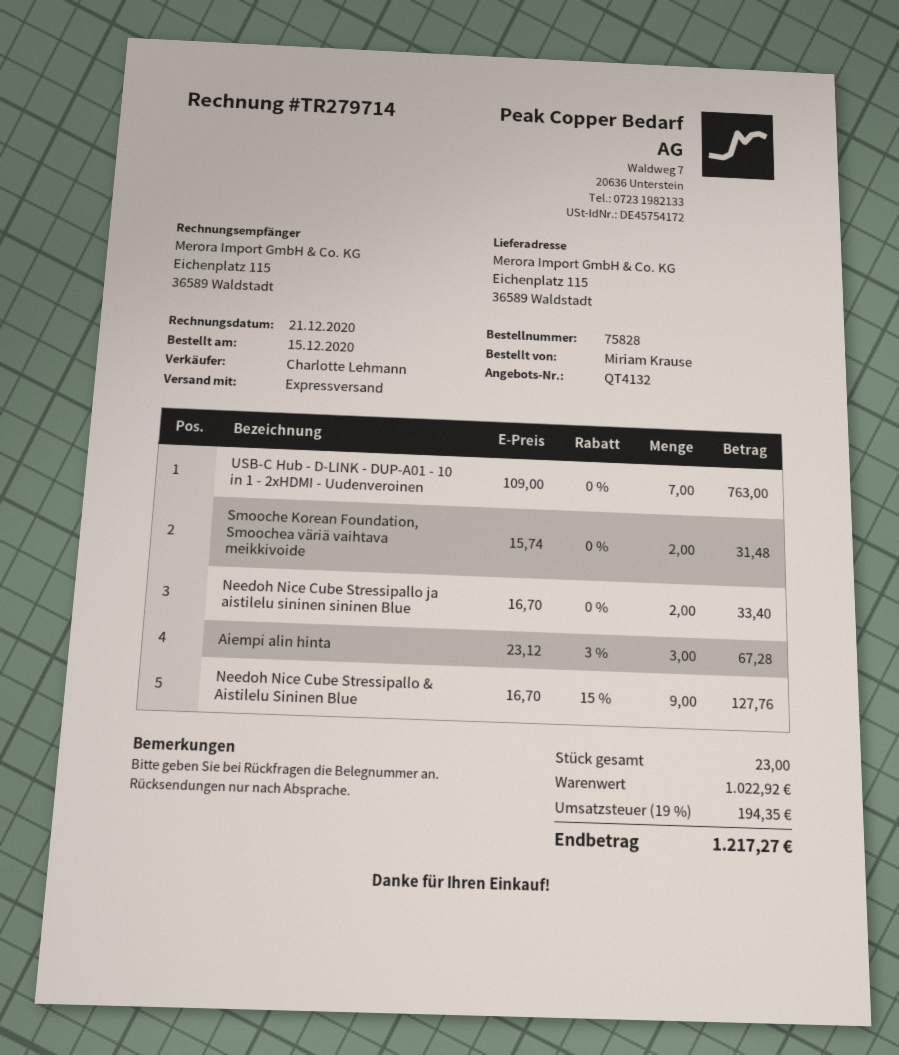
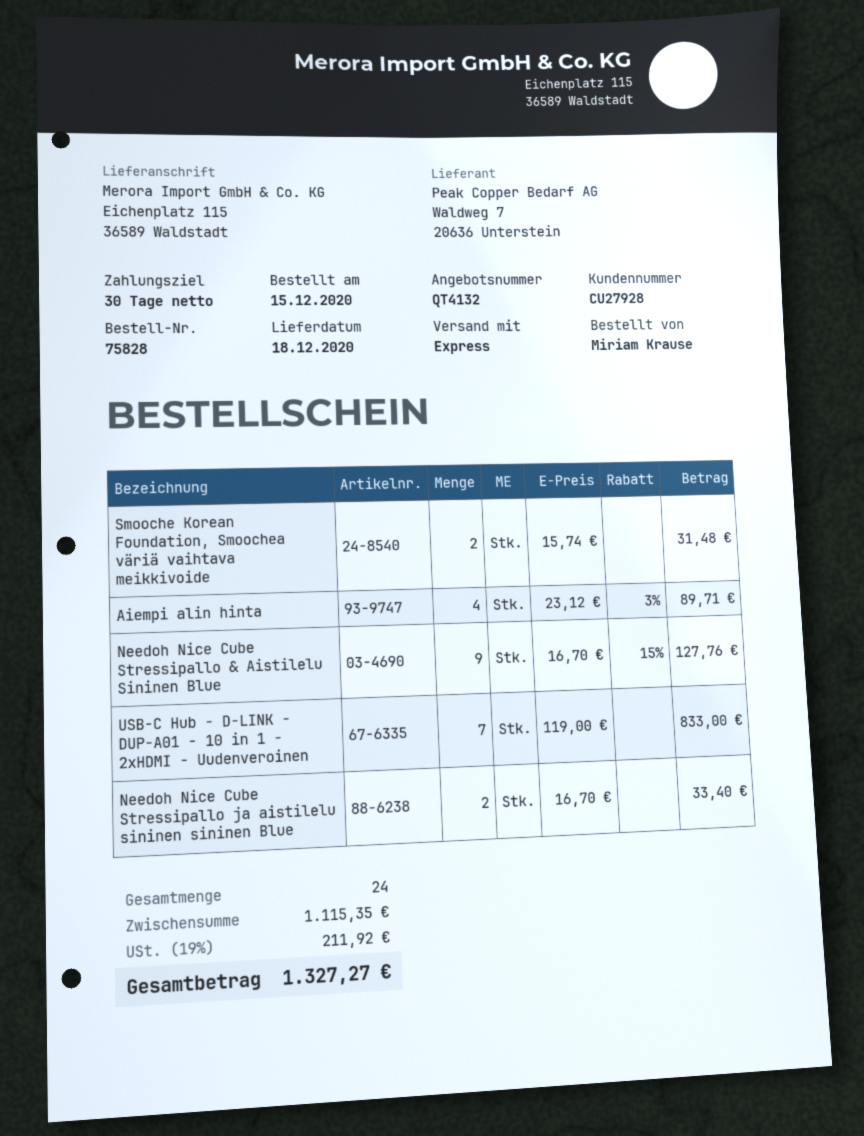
USB-C Hub - D-LINK - DUP-A01 - 10 in 1 - 2xHDMI - Uudenveroinen: 7 x 109.00 = 763.00 -> 7 x 119.00 = 833.00
Aiempi alin hinta: 3 x 23.12 - 3% = 67.28 -> 4 x 23.12 - 3% = 89.71
total quantity: 23 -> 24
subtotal: 1022.92 -> 1115.35
tax: 19% = 194.35 -> 19% = 211.92
total: 1217.27 -> 1327.27

